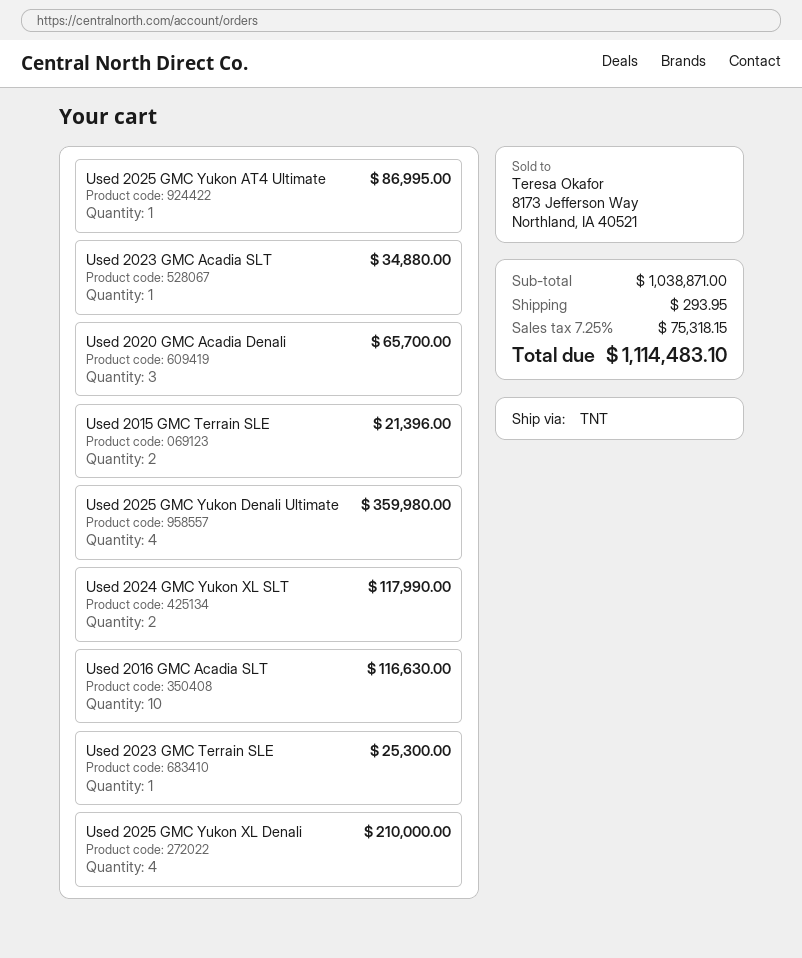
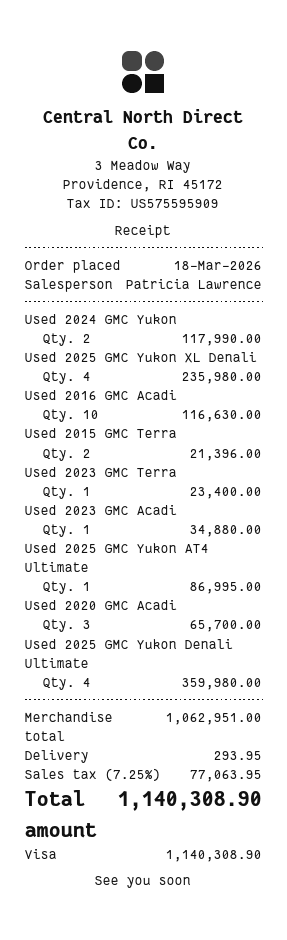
Used 2023 GMC Terrain SLE: 1 for 25300.00 -> 1 for 23400.00
Used 2025 GMC Yukon XL Denali: 4 for 210000.00 -> 4 for 235980.00
subtotal: 1038871.00 -> 1062951.00
tax: 7.25% = 75318.15 -> 7.25% = 77063.95
total: 1114483.10 -> 1140308.90

